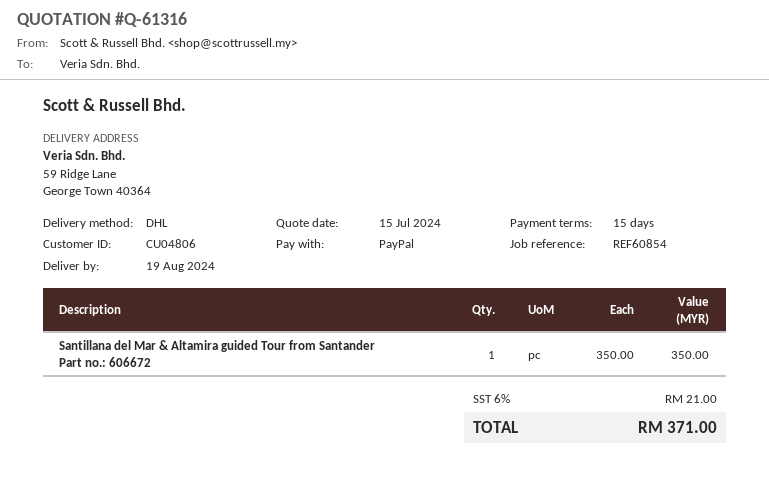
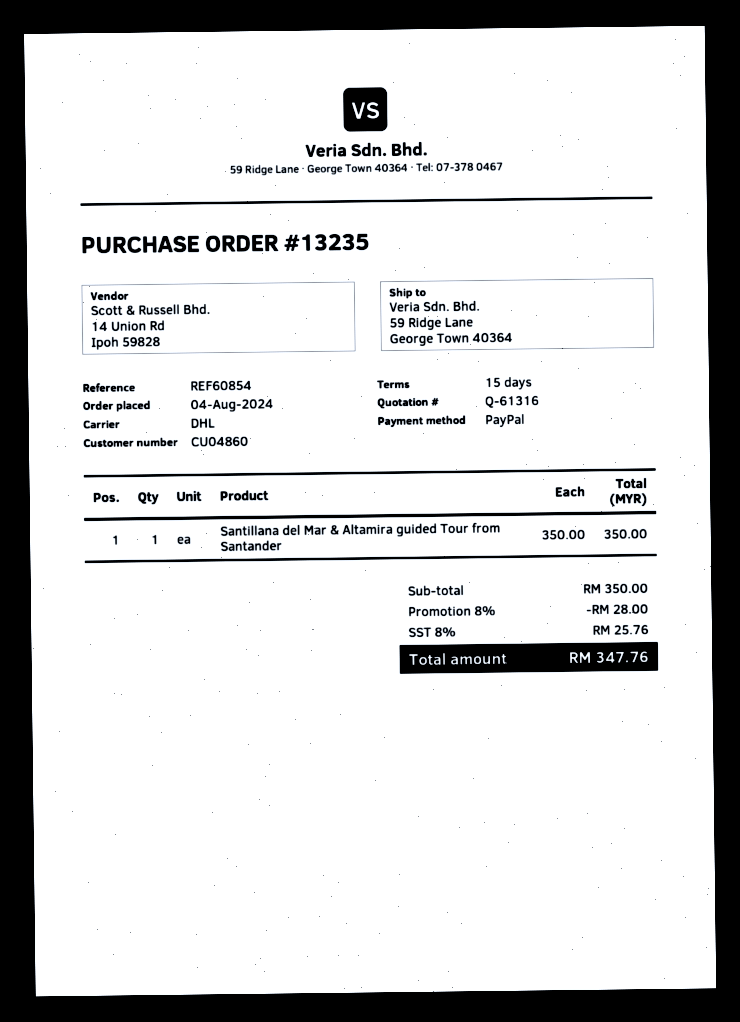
customer number: CU04806 -> CU04860
discount: none -> 8% = 28.00
tax: 6% = 21.00 -> 8% = 25.76
total: 371.00 -> 347.76

